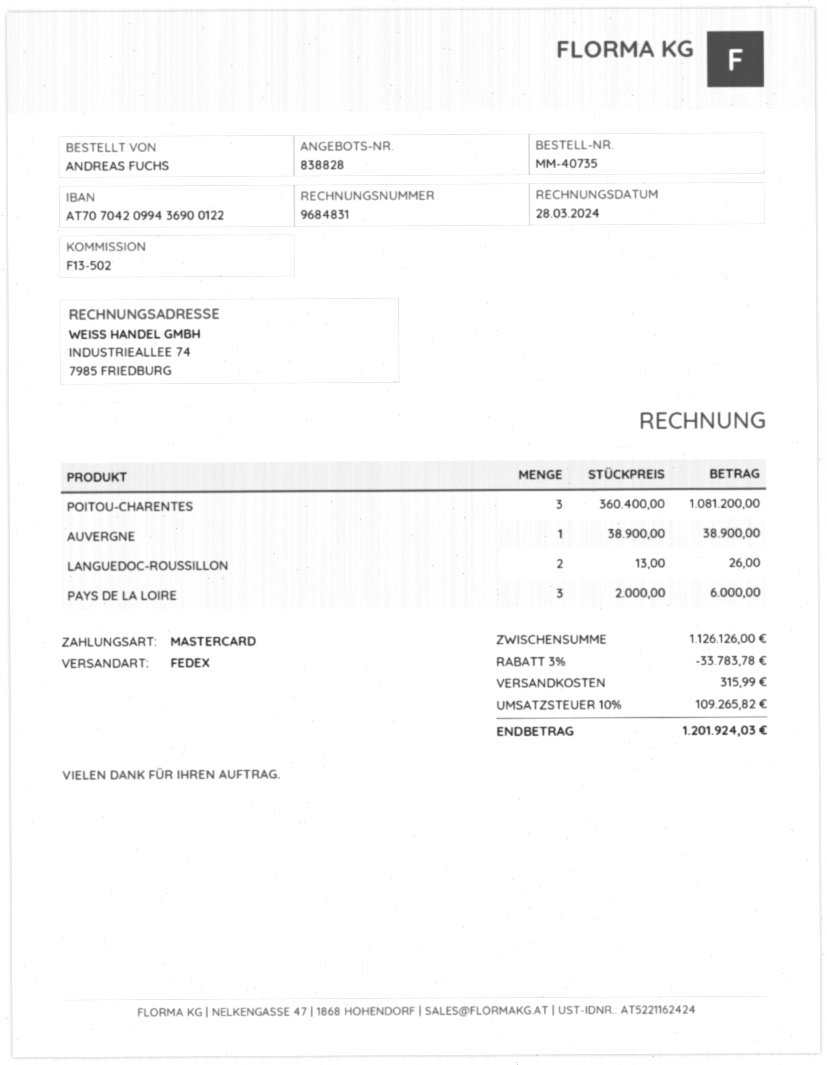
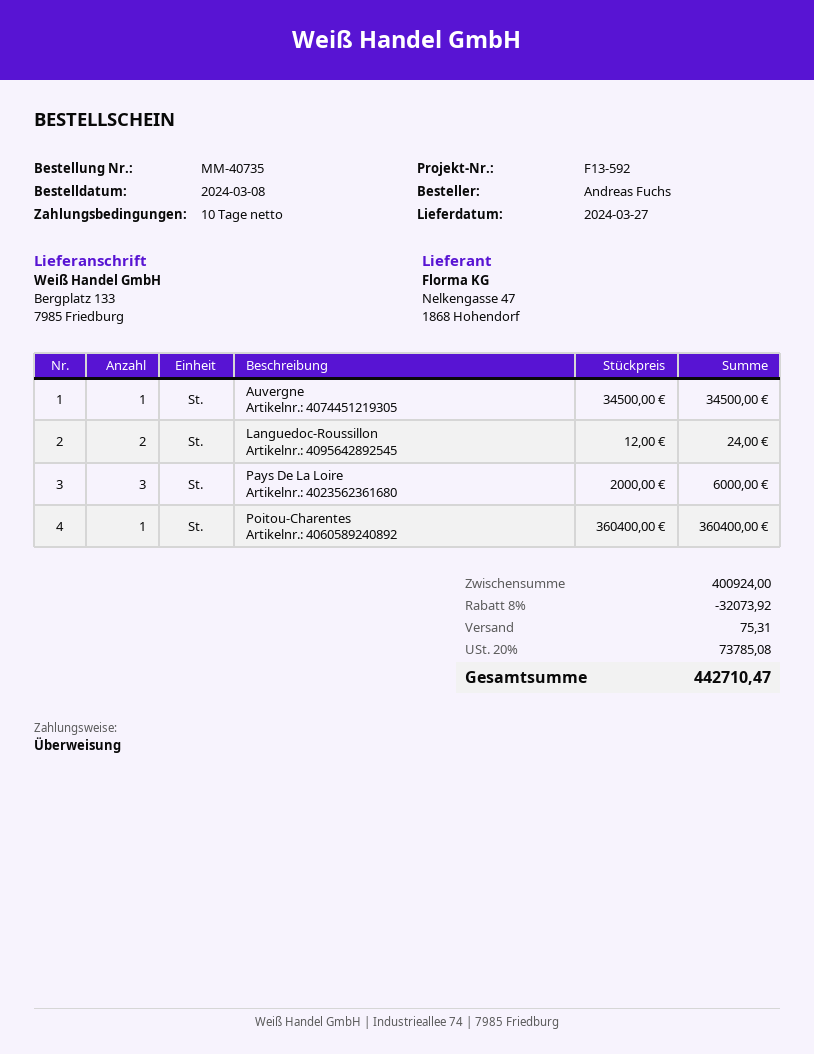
reference: F13-502 -> F13-592
payment method: Mastercard -> bank transfer
POITOU-CHARENTES: 3 x 360400.00 = 1081200.00 -> 1 x 360400.00 = 360400.00
AUVERGNE: 1 x 38900.00 = 38900.00 -> 1 x 34500.00 = 34500.00
LANGUEDOC-ROUSSILLON: 2 x 13.00 = 26.00 -> 2 x 12.00 = 24.00
subtotal: 1126126.00 -> 400924.00
discount: 3% = 33783.78 -> 8% = 32073.92
shipping: 315.99 -> 75.31
tax: 10% = 109265.82 -> 20% = 73785.08
total: 1201924.03 -> 442710.47

